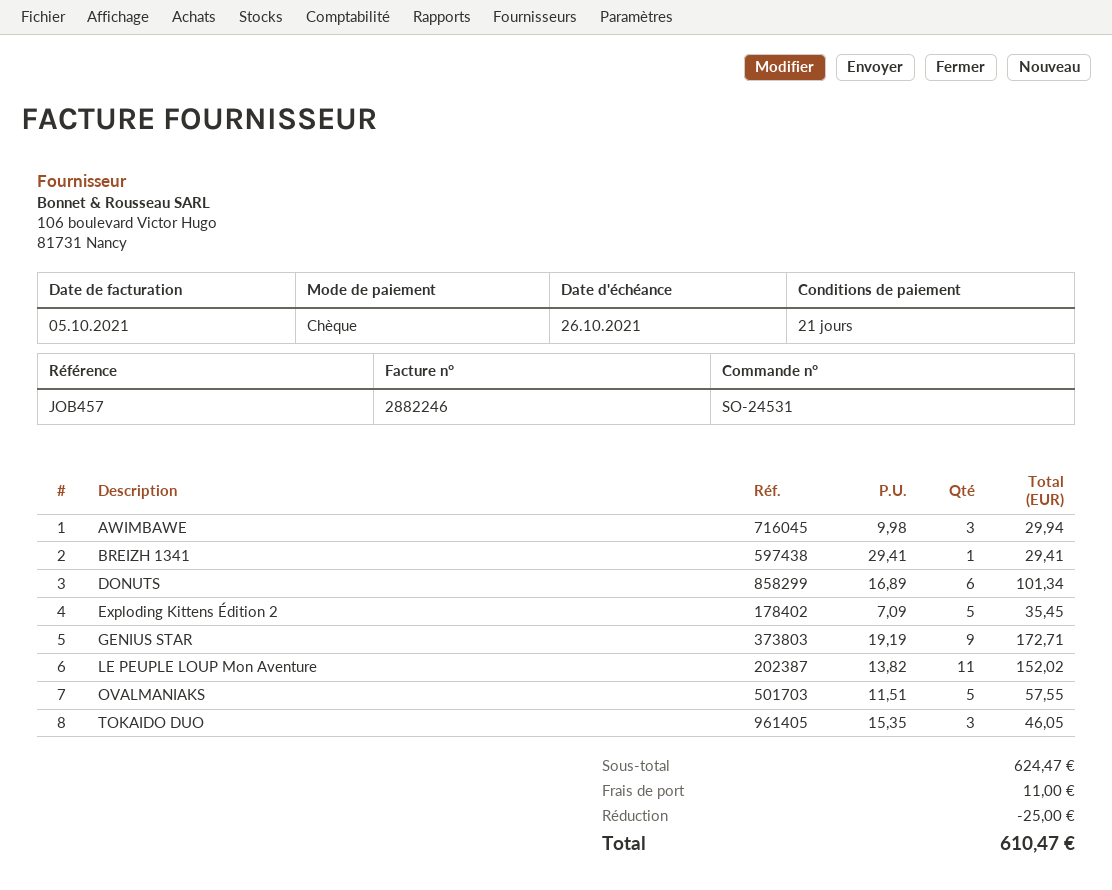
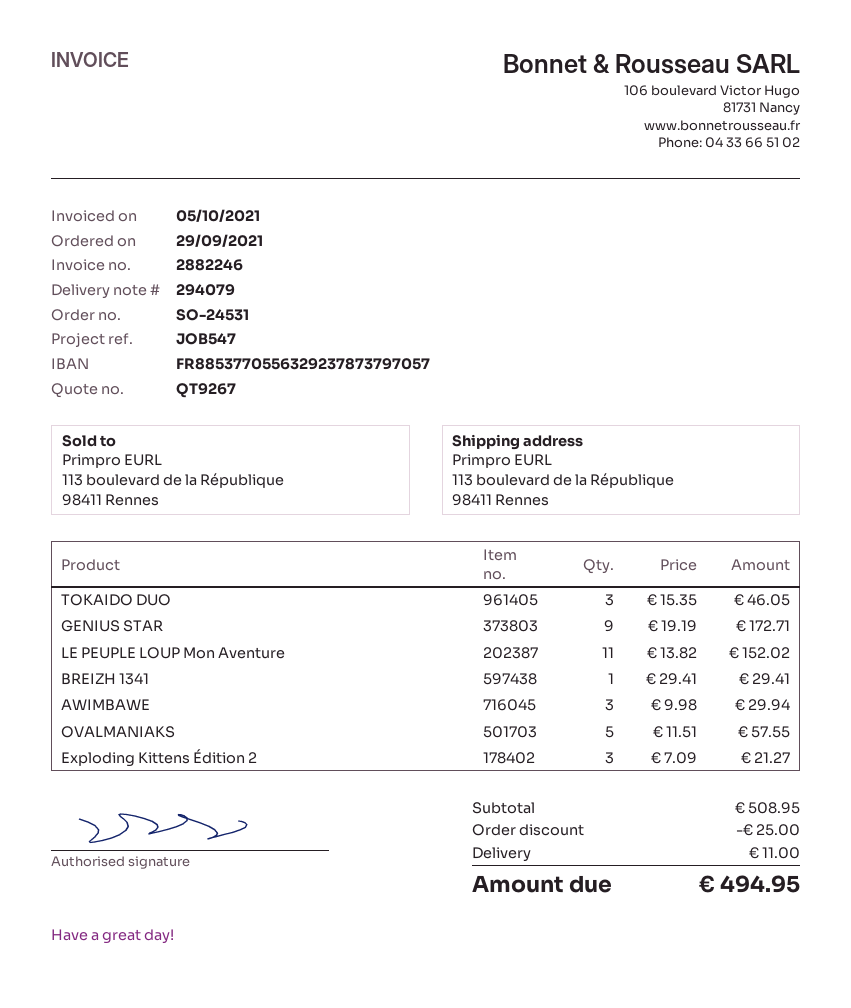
reference: JOB457 -> JOB547
DONUTS: 6 x 16.89 = 101.34 -> none
Exploding Kittens Édition 2: 5 x 7.09 = 35.45 -> 3 x 7.09 = 21.27
subtotal: 624.47 -> 508.95
total: 610.47 -> 494.95

